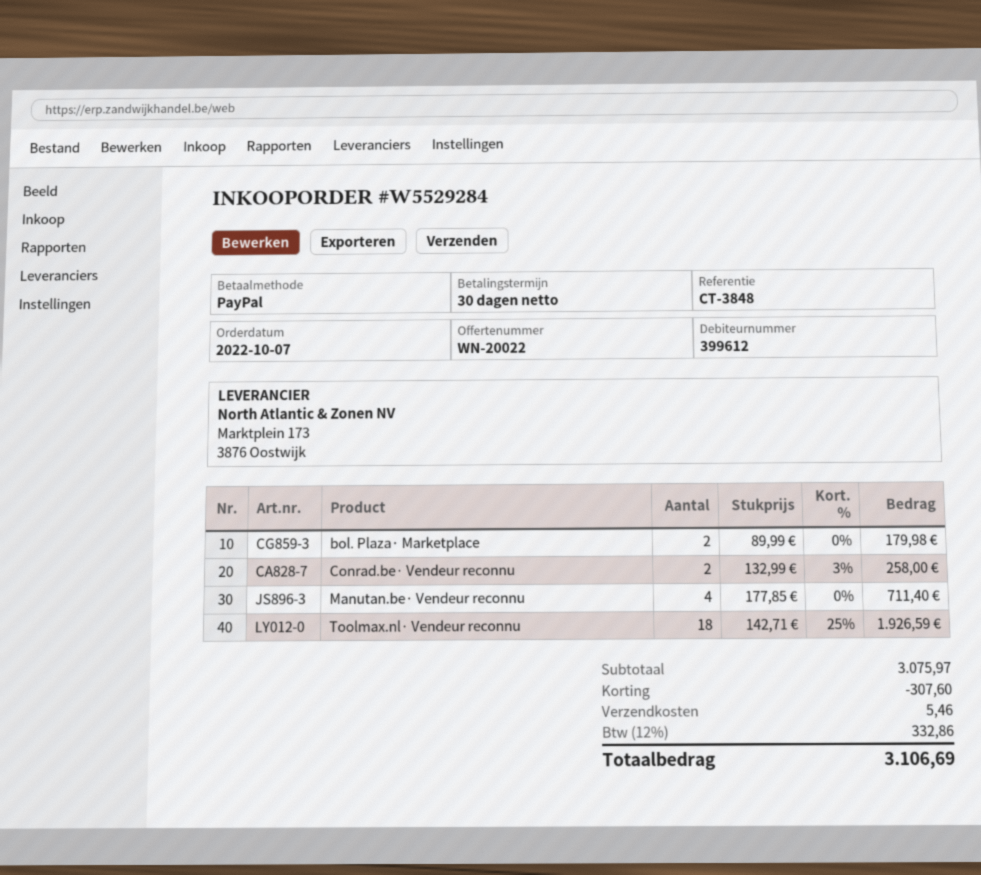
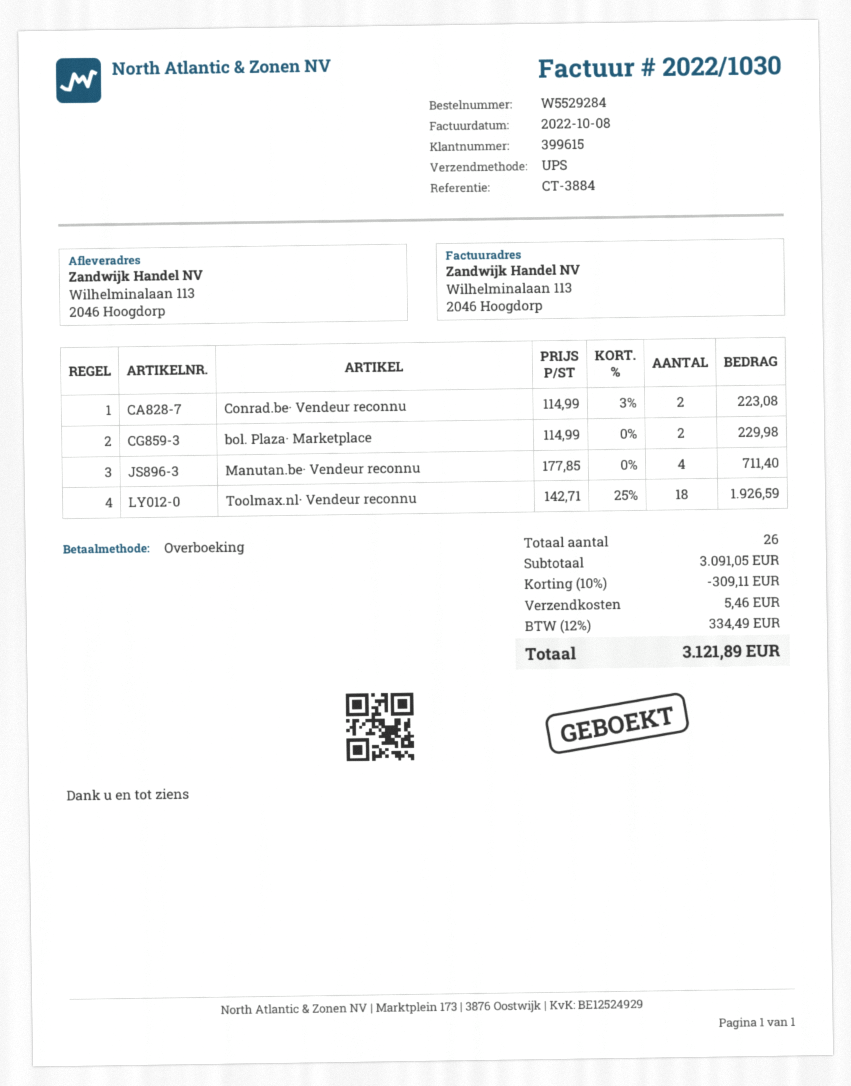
customer number: 399612 -> 399615
reference: CT-3848 -> CT-3884
payment method: PayPal -> bank transfer
bol. Plaza· Marketplace: 2 x 89.99 = 179.98 -> 2 x 114.99 = 229.98
Conrad.be· Vendeur reconnu: 2 x 132.99 - 3% = 258.00 -> 2 x 114.99 - 3% = 223.08
subtotal: 3075.97 -> 3091.05
discount: 307.60 -> 309.11
tax: 12% = 332.86 -> 12% = 334.49
total: 3106.69 -> 3121.89

